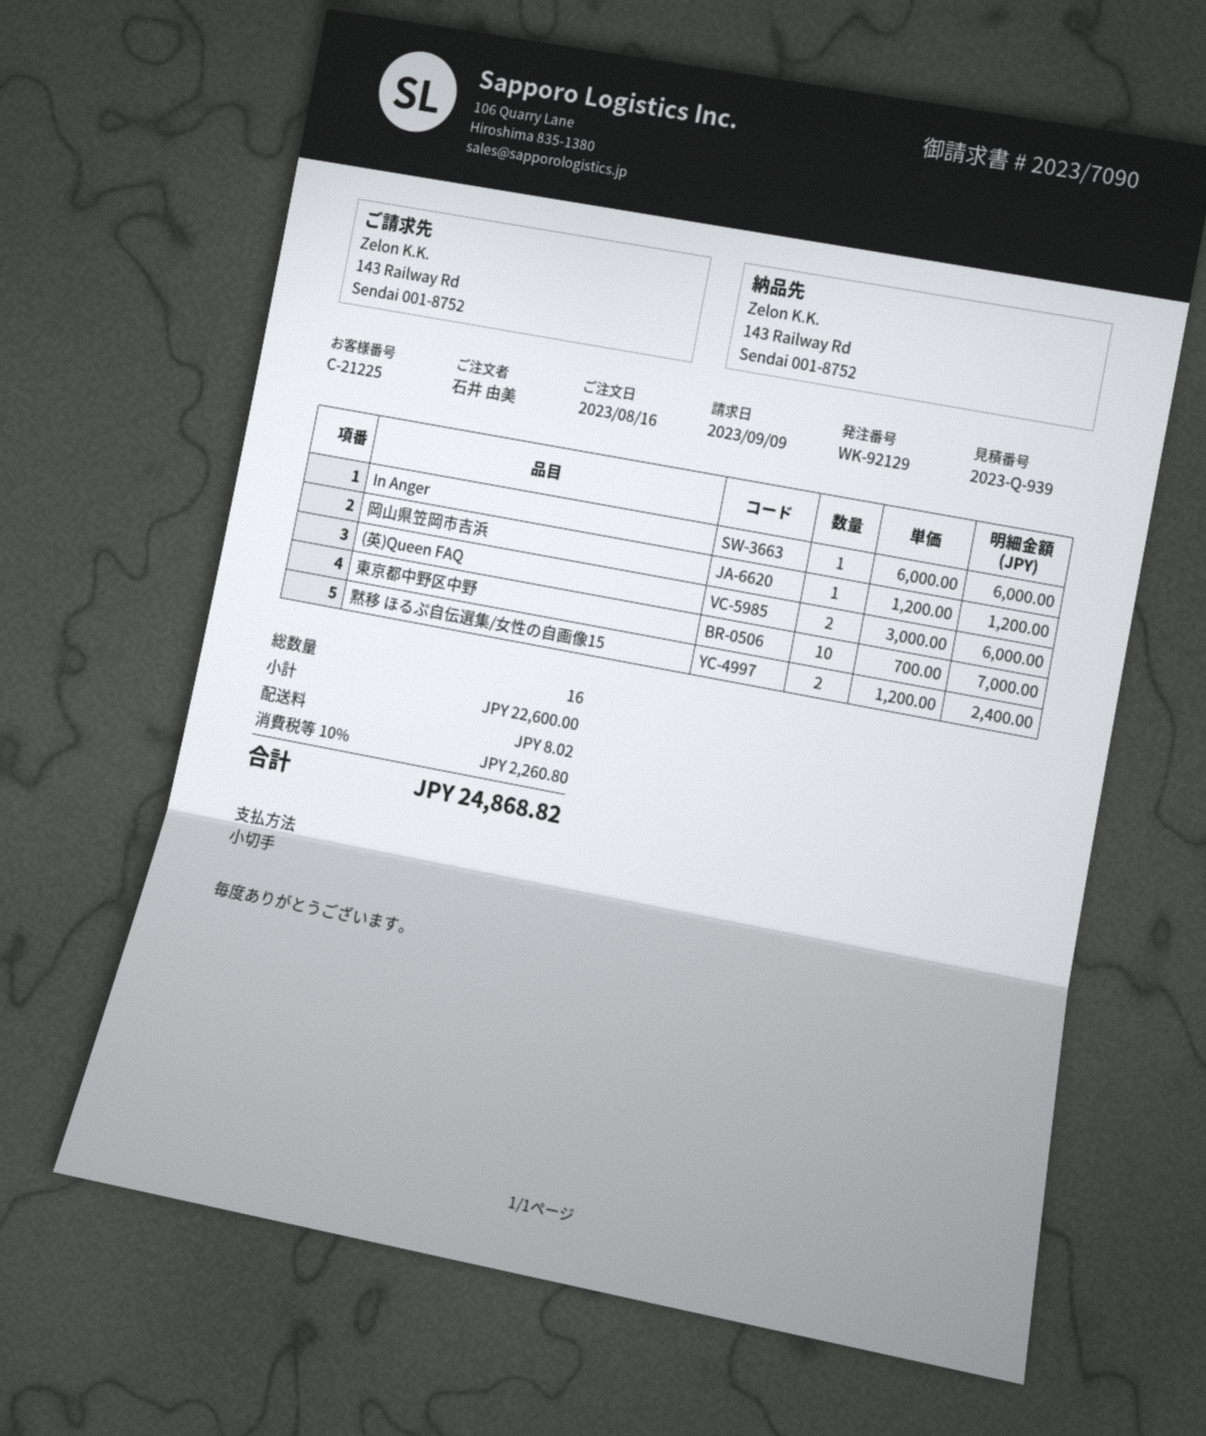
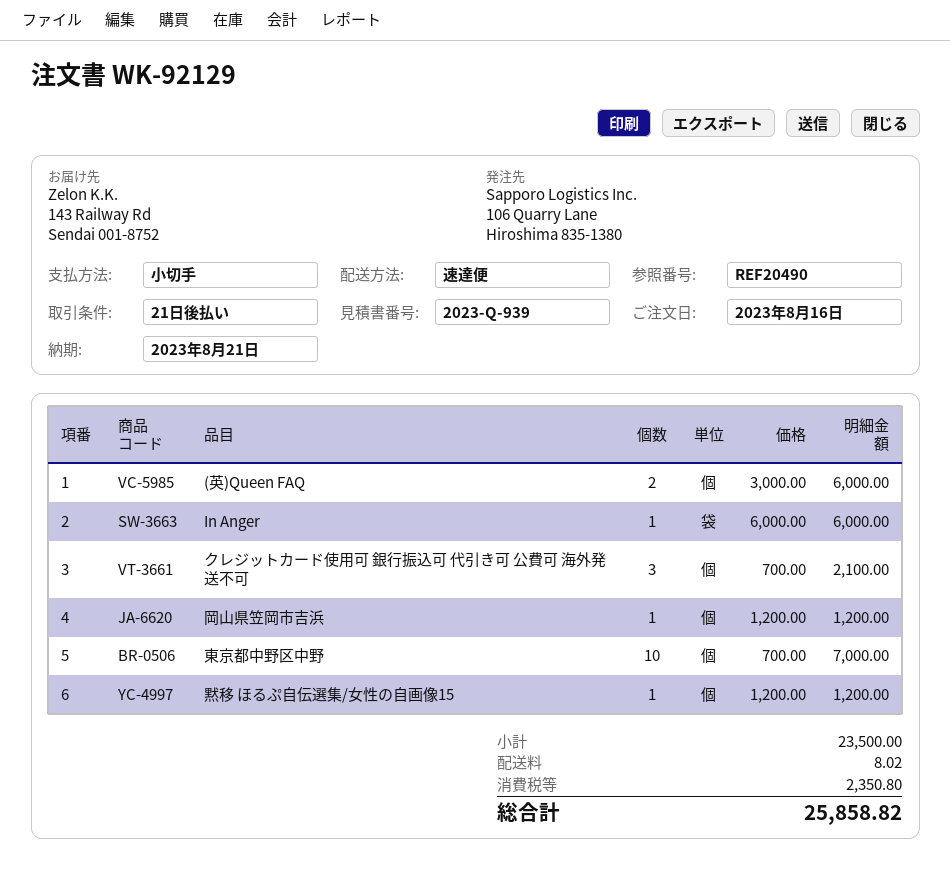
黙移 ほるぷ自伝選集/女性の自画像15: 2 x 1200.00 = 2400.00 -> 1 x 1200.00 = 1200.00
クレジットカード使用可 銀行振込可 代引き可 公費可 海外発送不可: none -> 3 x 700.00 = 2100.00
subtotal: 22600.00 -> 23500.00
tax: 2260.80 -> 2350.80
total: 24868.82 -> 25858.82

